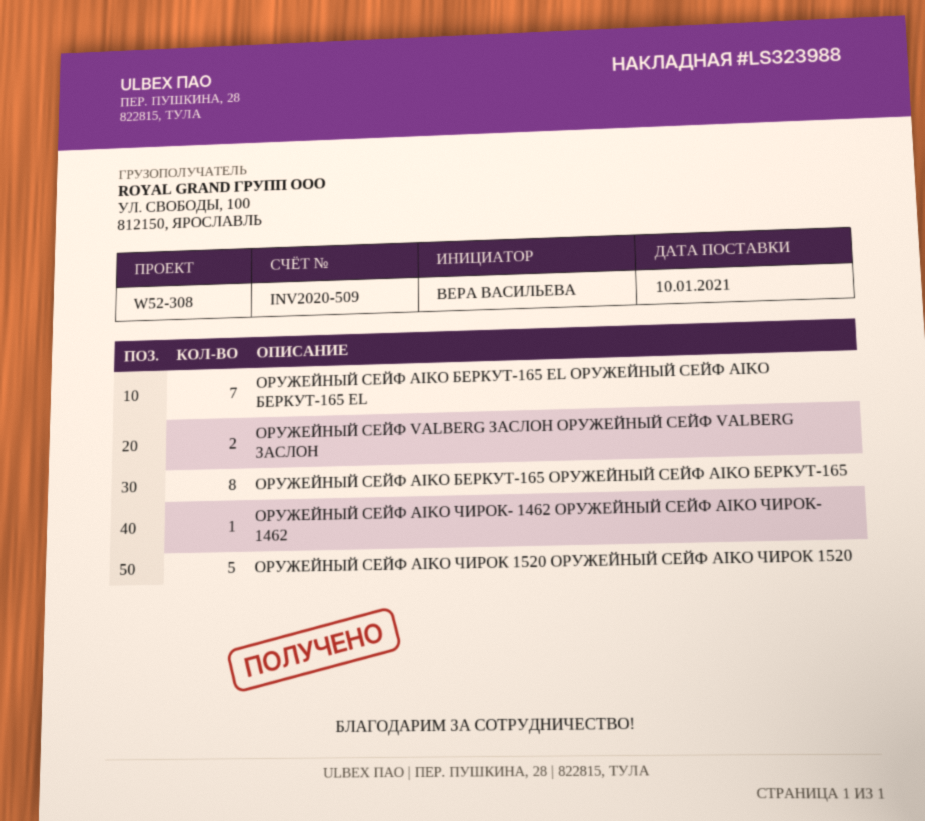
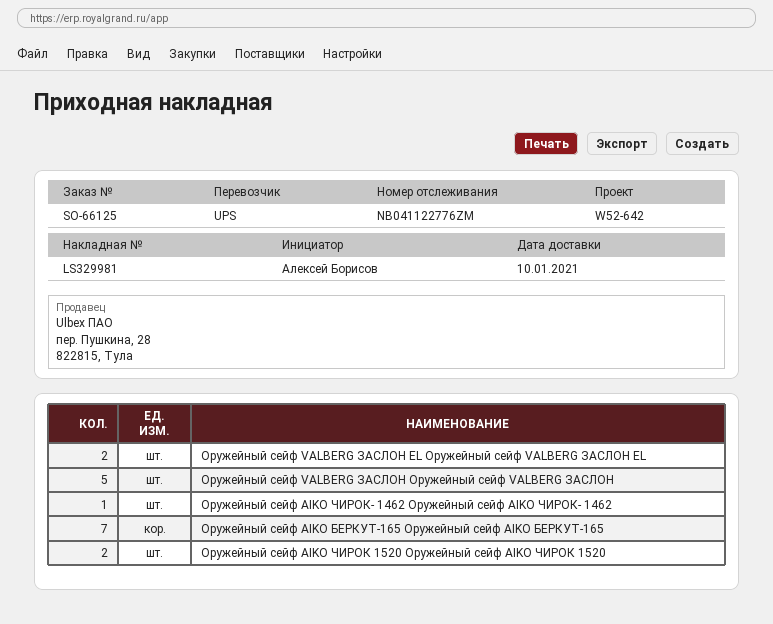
delivery note number: LS323988 -> LS329981
reference: W52-308 -> W52-642
ordered by: ВЕРА ВАСИЛЬЕВА -> Алексей Борисов
ОРУЖЕЙНЫЙ СЕЙФ AIKO БЕРКУТ-165 EL ОРУЖЕЙНЫЙ СЕЙФ AIKO БЕРКУТ-165 EL: 7 -> none
ОРУЖЕЙНЫЙ СЕЙФ VALBERG ЗАСЛОН ОРУЖЕЙНЫЙ СЕЙФ VALBERG ЗАСЛОН: 2 -> 5
ОРУЖЕЙНЫЙ СЕЙФ AIKO БЕРКУТ-165 ОРУЖЕЙНЫЙ СЕЙФ AIKO БЕРКУТ-165: 8 -> 7
ОРУЖЕЙНЫЙ СЕЙФ AIKO ЧИРОК 1520 ОРУЖЕЙНЫЙ СЕЙФ AIKO ЧИРОК 1520: 5 -> 2
Оружейный сейф VALBERG ЗАСЛОН EL Оружейный сейф VALBERG ЗАСЛОН EL: none -> 2

